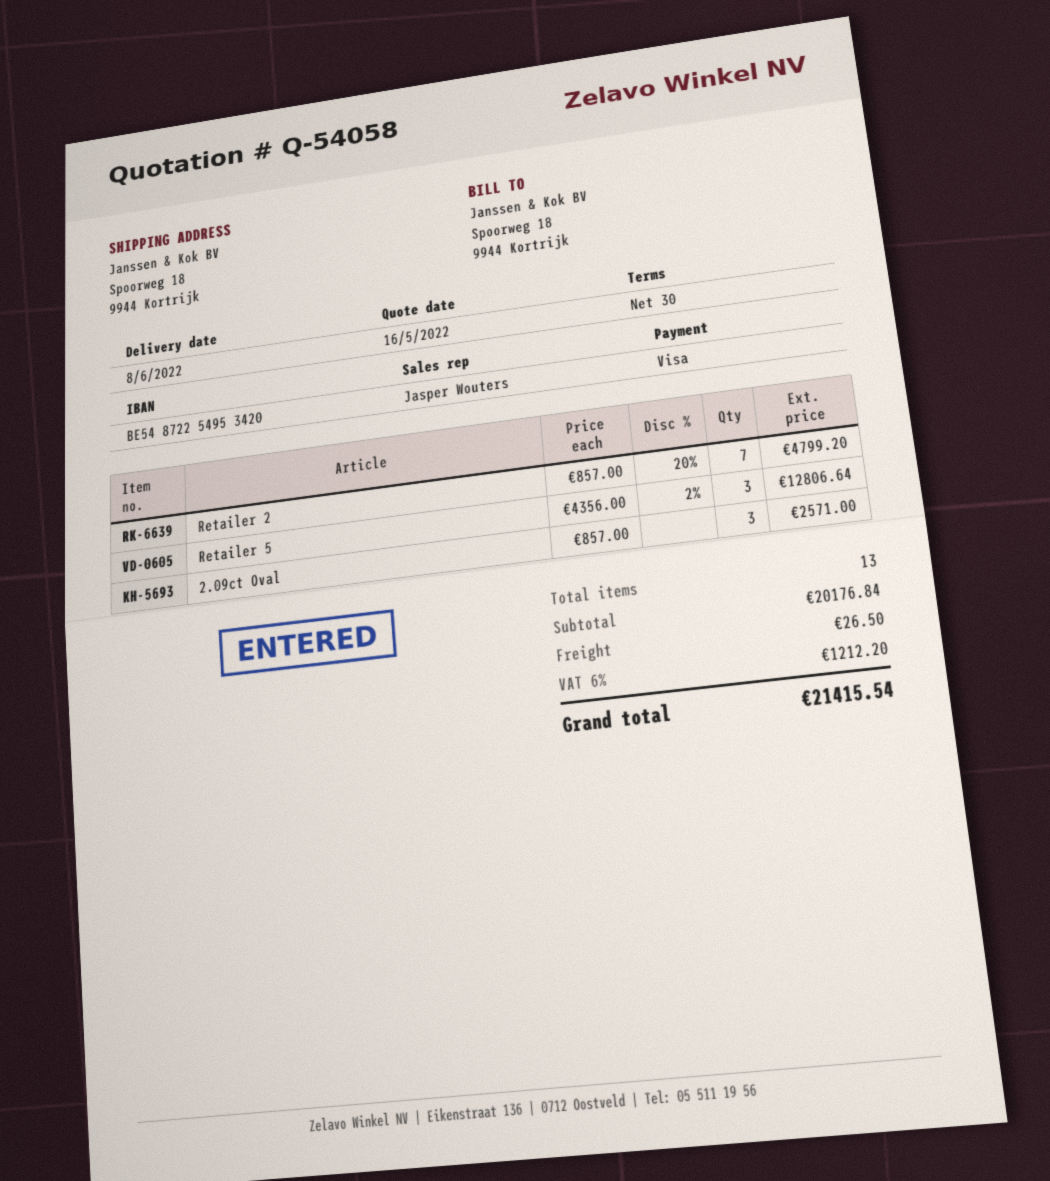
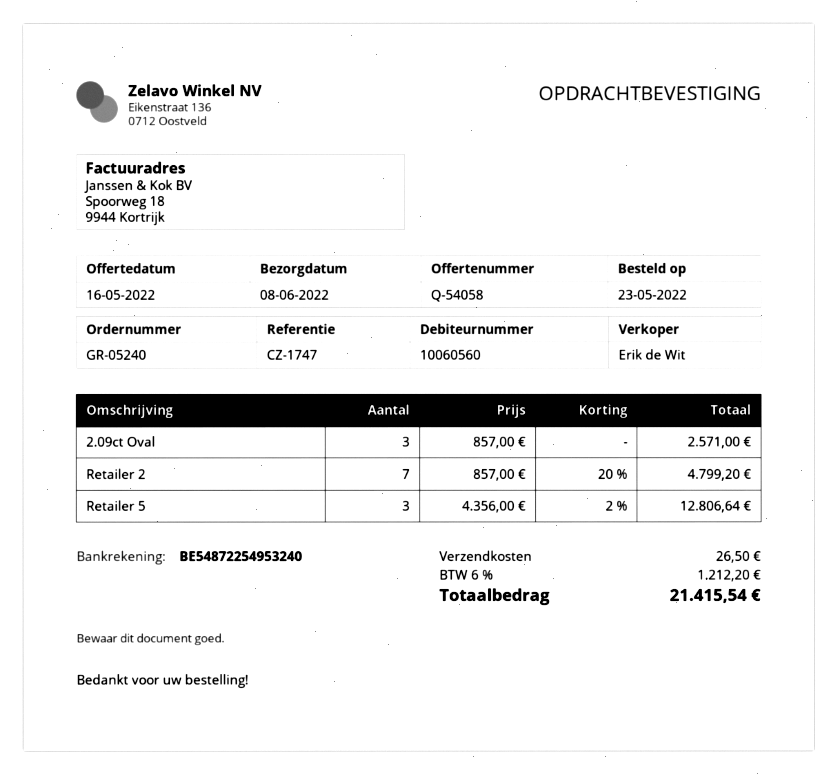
sales rep: Jasper Wouters -> Erik de Wit
bank account: BE54872254953420 -> BE54872254953240

